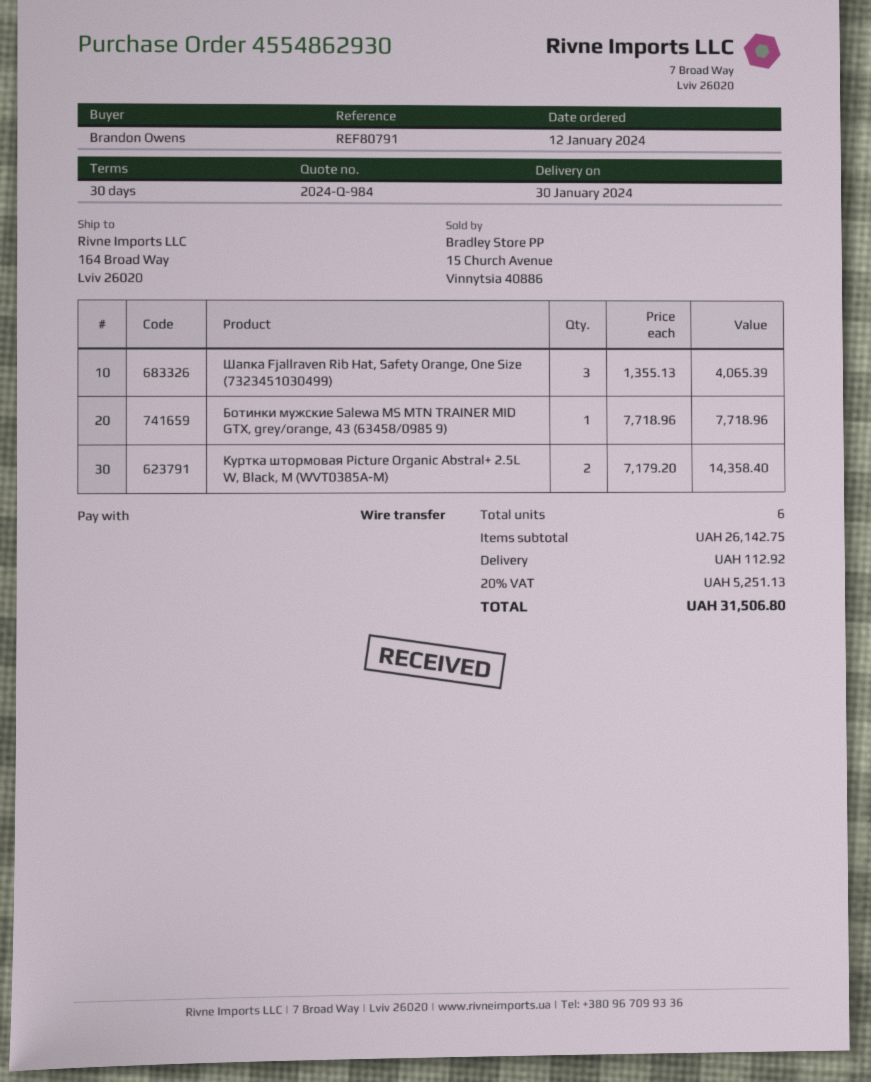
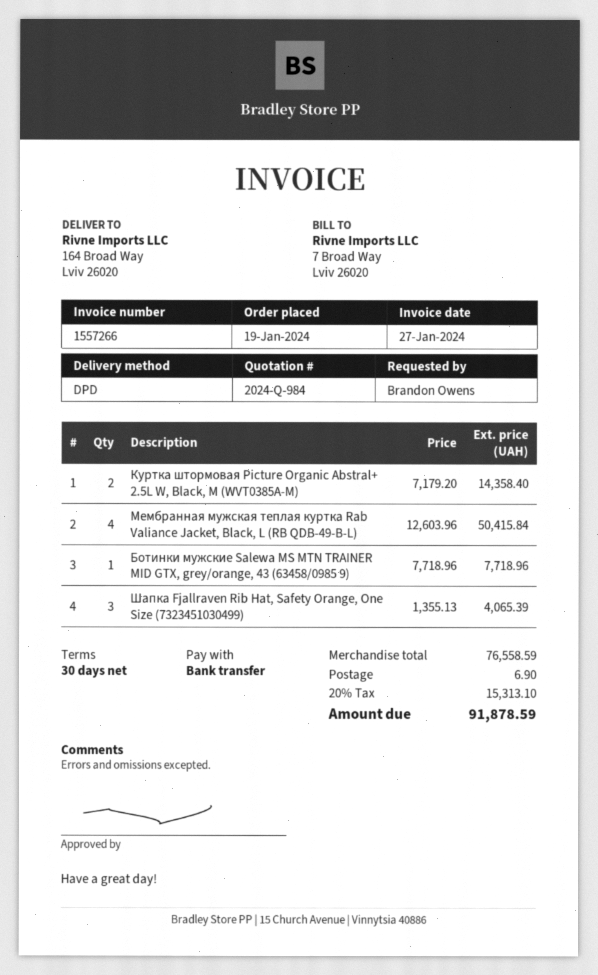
order date: 2024-01-12 -> 2024-01-19
Мембранная мужская теплая куртка Rab Valiance Jacket, Black, L (RB QDB-49-B-L): none -> 4 x 12603.96 = 50415.84
subtotal: 26142.75 -> 76558.59
shipping: 112.92 -> 6.90
tax: 20% = 5251.13 -> 20% = 15313.10
total: 31506.80 -> 91878.59

